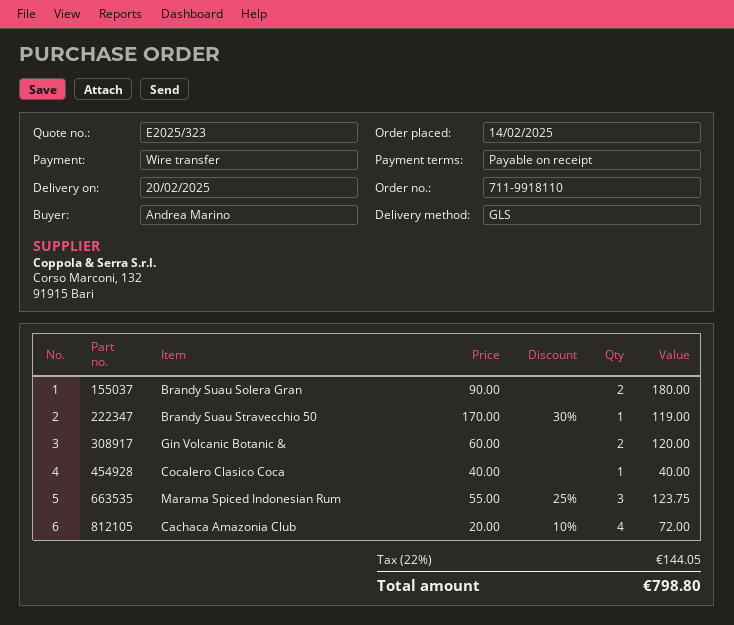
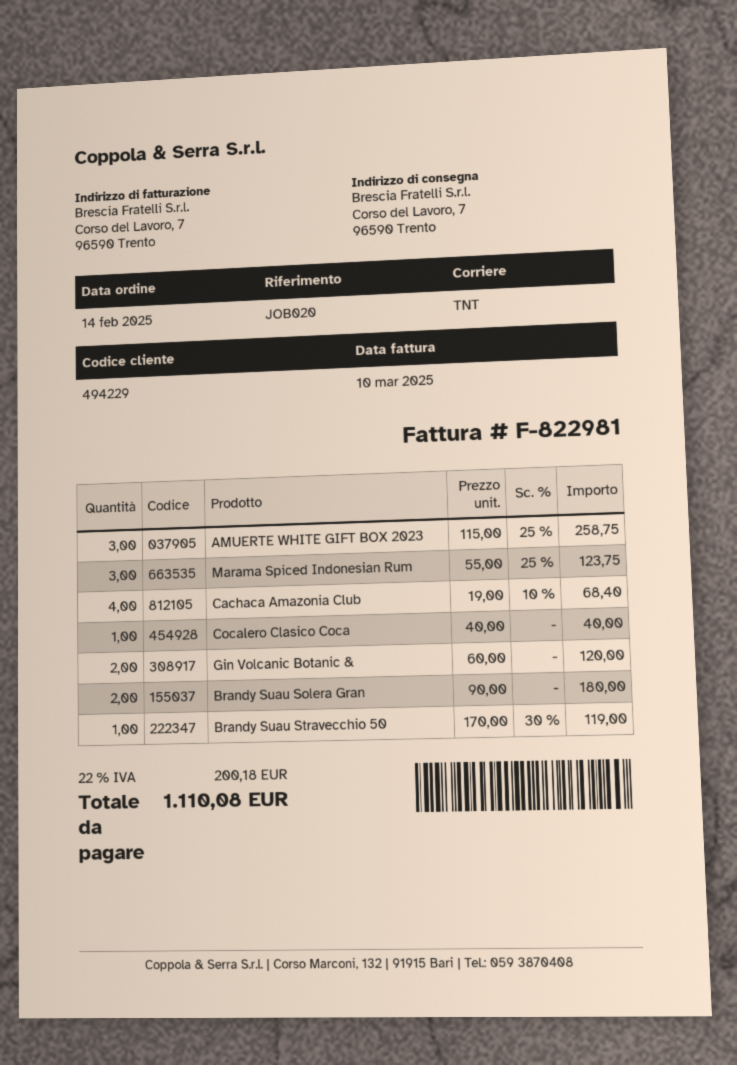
shipping method: GLS -> TNT
Cachaca Amazonia Club: 4 x 20.00 - 10% = 72.00 -> 4 x 19.00 - 10% = 68.40
AMUERTE WHITE GIFT BOX 2023: none -> 3 x 115.00 - 25% = 258.75
tax: 22% = 144.05 -> 22% = 200.18
total: 798.80 -> 1110.08

